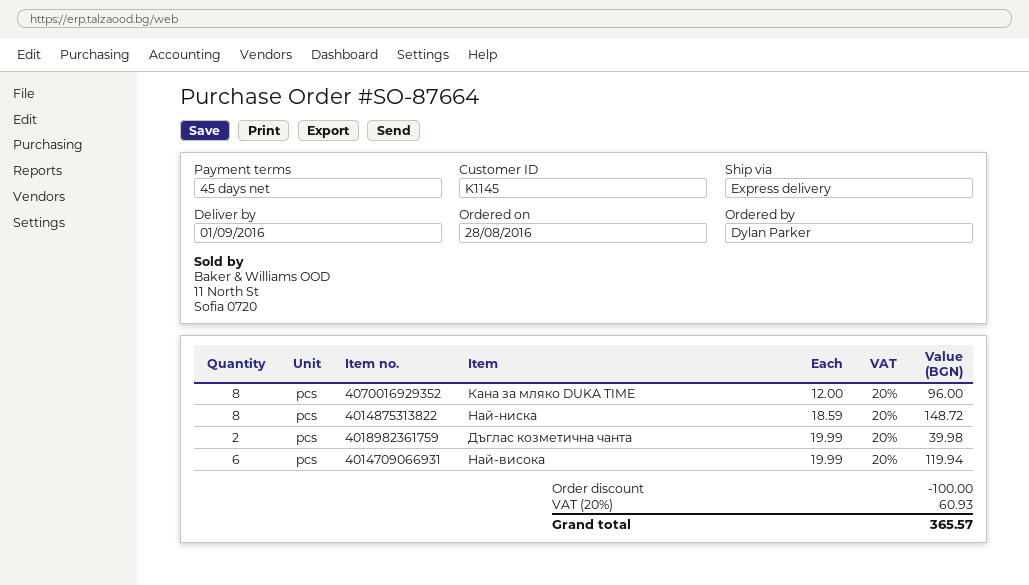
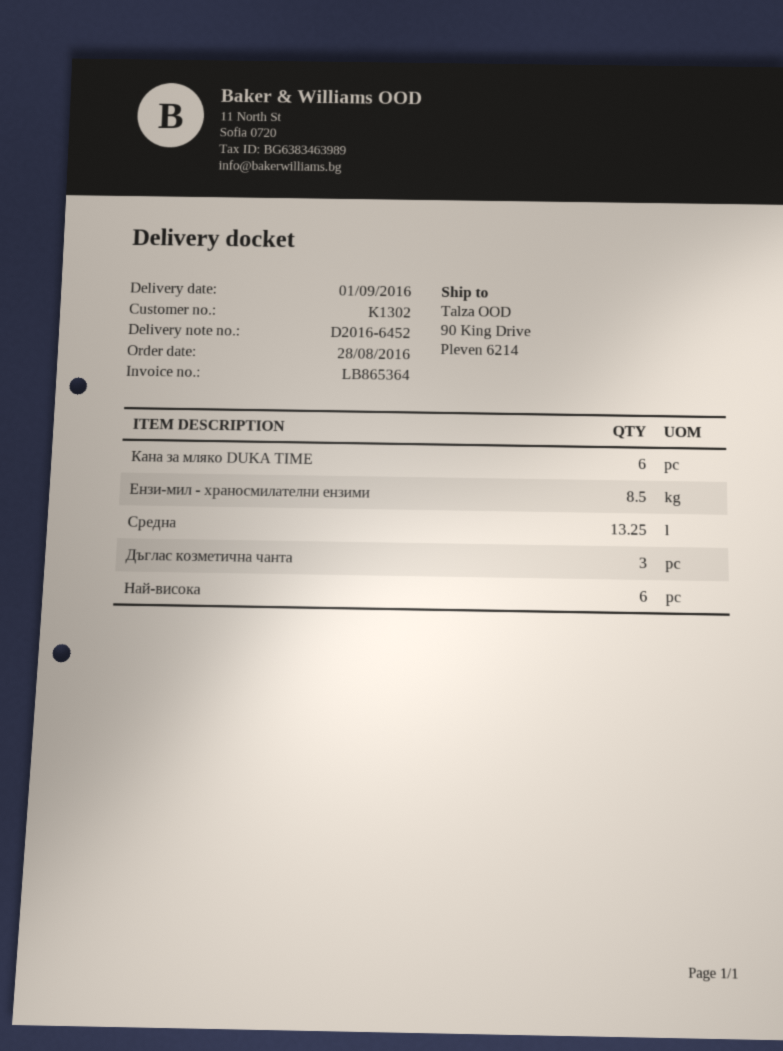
customer number: K1145 -> K1302
Кана за мляко DUKA TIME: 8 -> 6
Най-ниска: 8 -> none
Дъглас козметична чанта: 2 -> 3
Ензи-мил - храносмилателни ензими: none -> 8.5
Средна: none -> 13.25

